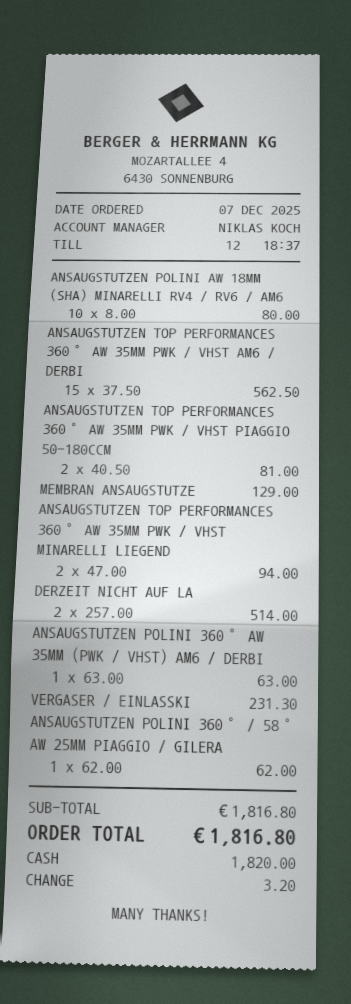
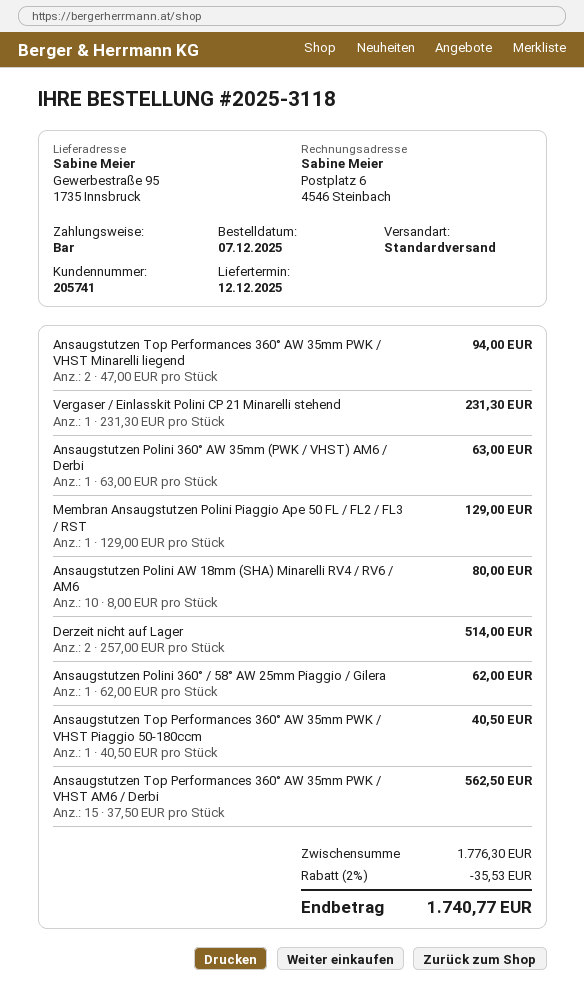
ANSAUGSTUTZEN TOP PERFORMANCES 360° AW 35MM PWK / VHST PIAGGIO 50-180CCM: 2 x 40.50 = 81.00 -> 1 x 40.50 = 40.50
subtotal: 1816.80 -> 1776.30
discount: none -> 2% = 35.53
total: 1816.80 -> 1740.77

